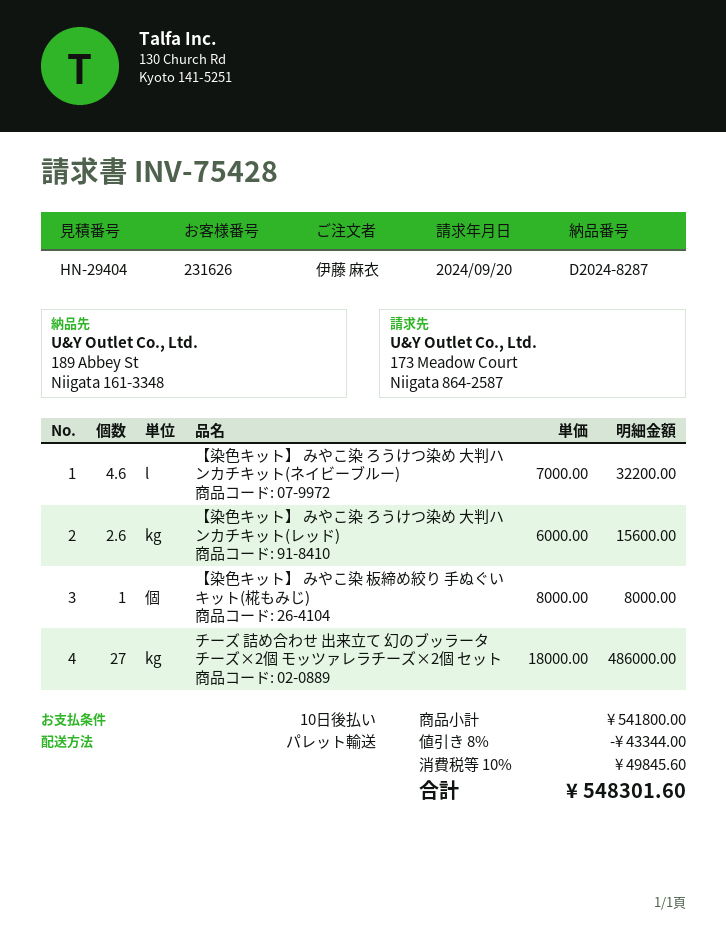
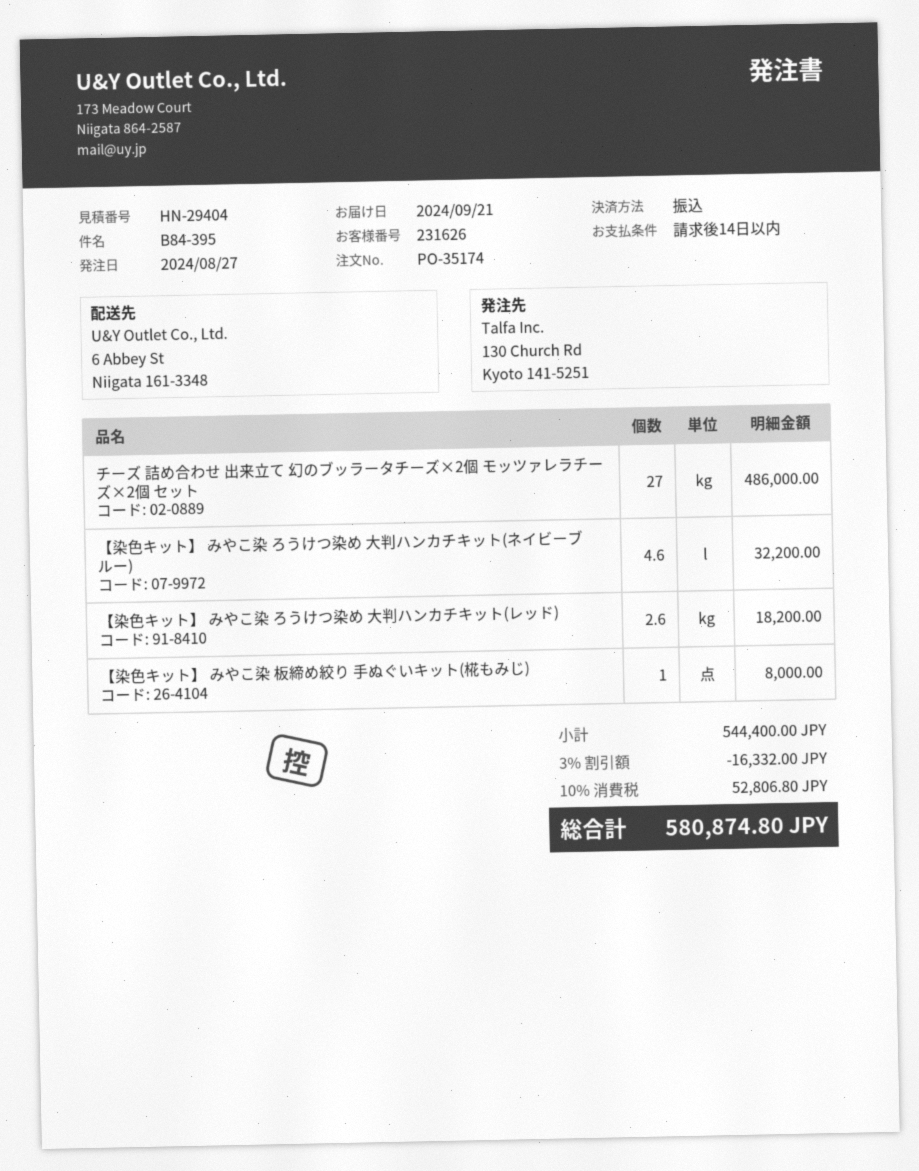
payment terms: 10 days -> 14 days
ship to: 189 Abbey St, Niigata 161-3348 -> 6 Abbey St, Niigata 161-3348
【染色キット】 みやこ染 ろうけつ染め 大判ハンカチキット(レッド): 2.6 for 15600.00 -> 2.6 for 18200.00
subtotal: 541800.00 -> 544400.00
discount: 8% = 43344.00 -> 3% = 16332.00
tax: 10% = 49845.60 -> 10% = 52806.80
total: 548301.60 -> 580874.80

